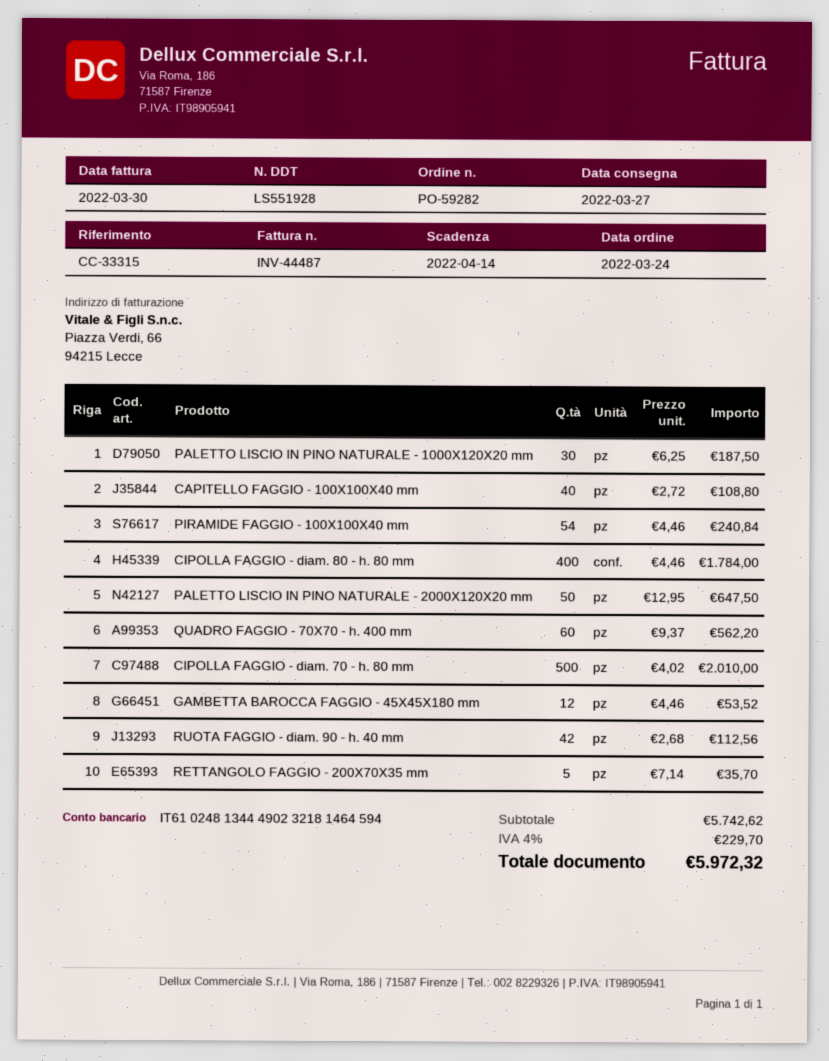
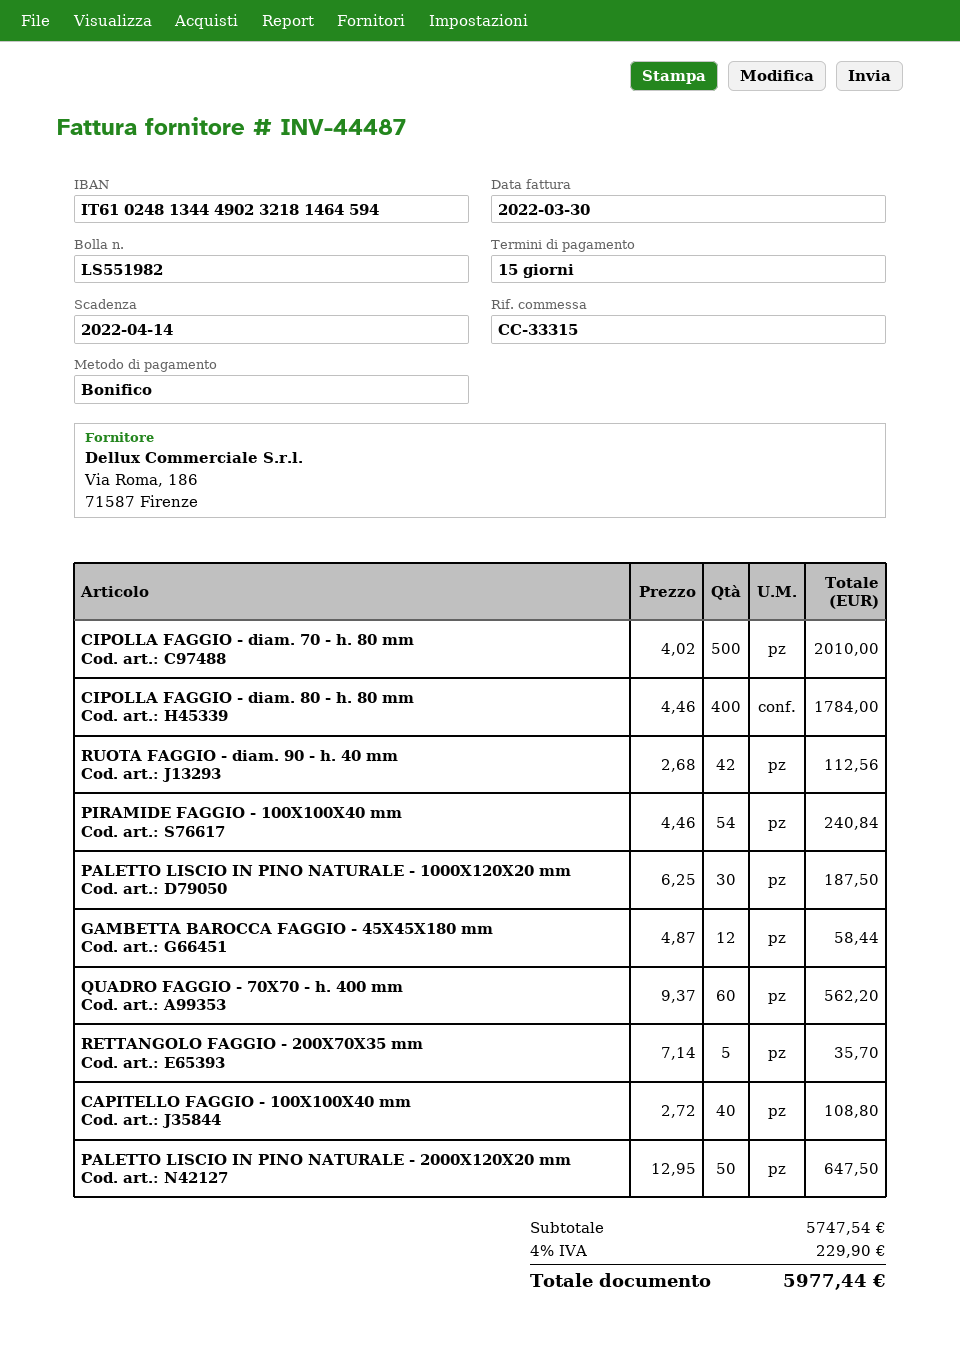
delivery note number: LS551928 -> LS551982
GAMBETTA BAROCCA FAGGIO - 45X45X180 mm: 12 x 4.46 = 53.52 -> 12 x 4.87 = 58.44
subtotal: 5742.62 -> 5747.54
tax: 4% = 229.70 -> 4% = 229.90
total: 5972.32 -> 5977.44

